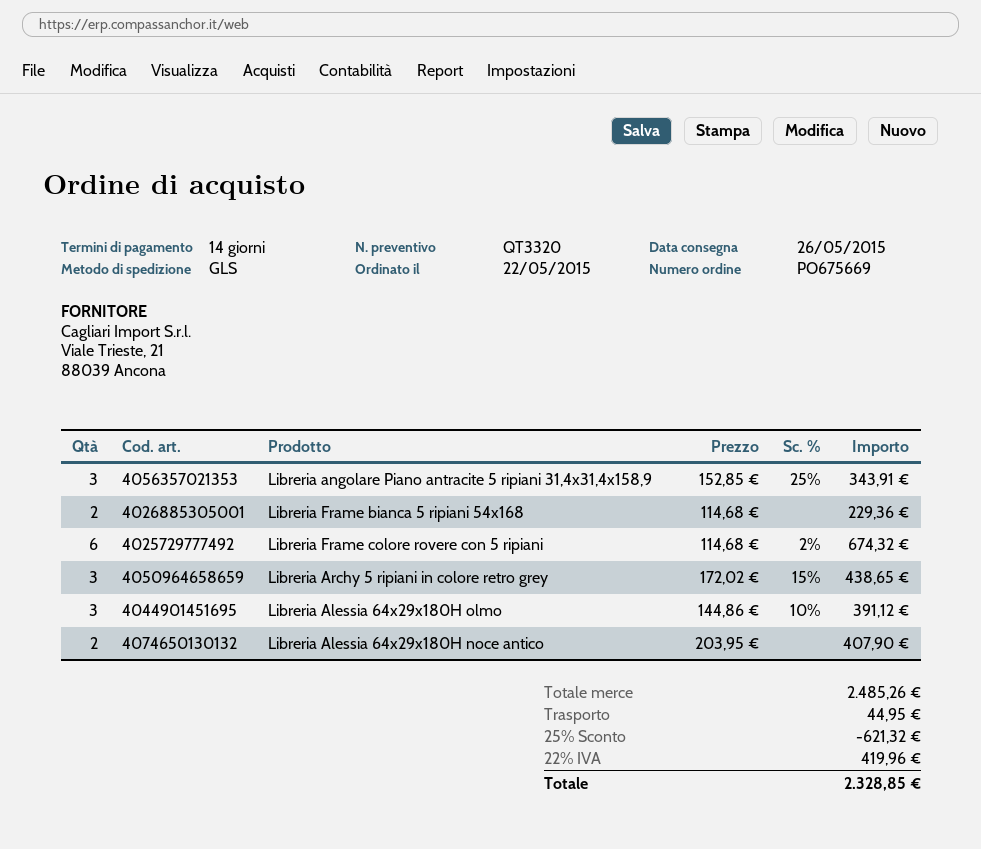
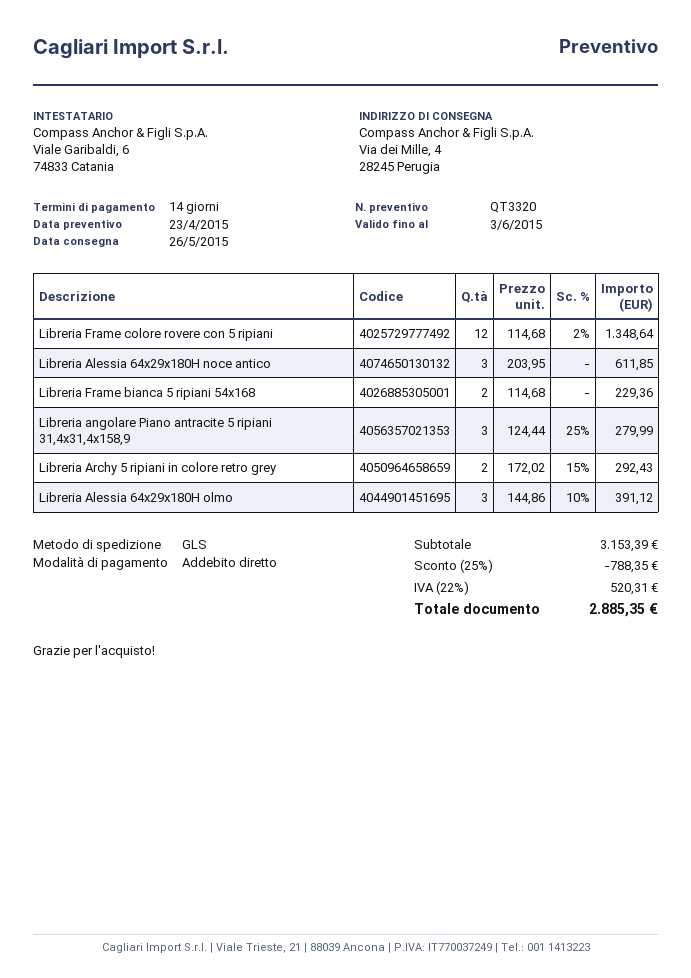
Libreria angolare Piano antracite 5 ripiani 31,4x31,4x158,9: 3 x 152.85 - 25% = 343.91 -> 3 x 124.44 - 25% = 279.99
Libreria Frame colore rovere con 5 ripiani: 6 x 114.68 - 2% = 674.32 -> 12 x 114.68 - 2% = 1348.64
Libreria Archy 5 ripiani in colore retro grey: 3 x 172.02 - 15% = 438.65 -> 2 x 172.02 - 15% = 292.43
Libreria Alessia 64x29x180H noce antico: 2 x 203.95 = 407.90 -> 3 x 203.95 = 611.85
subtotal: 2485.26 -> 3153.39
discount: 25% = 621.32 -> 25% = 788.35
shipping: 44.95 -> none
tax: 22% = 419.96 -> 22% = 520.31
total: 2328.85 -> 2885.35

